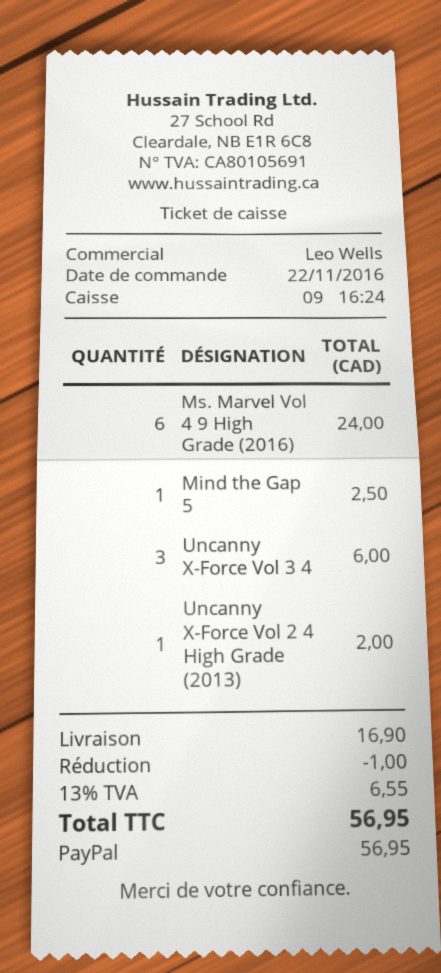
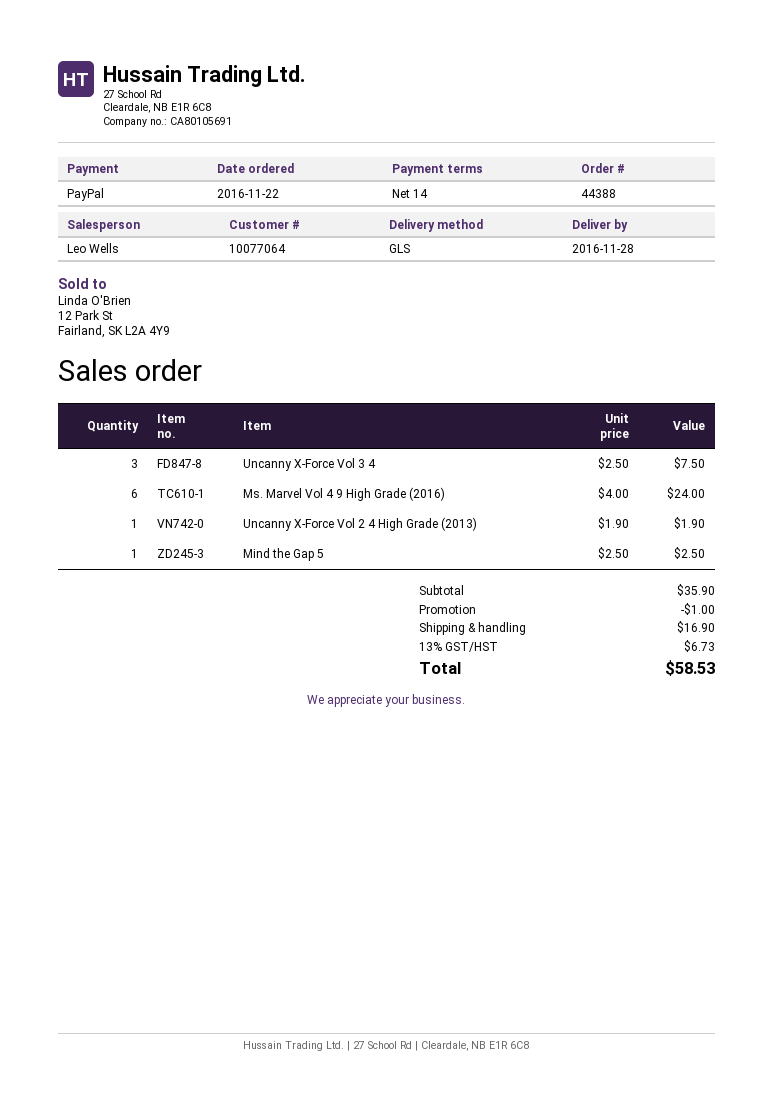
Uncanny X-Force Vol 3 4: 3 for 6.00 -> 3 for 7.50
Uncanny X-Force Vol 2 4 High Grade (2013): 1 for 2.00 -> 1 for 1.90
tax: 13% = 6.55 -> 13% = 6.73
total: 56.95 -> 58.53

